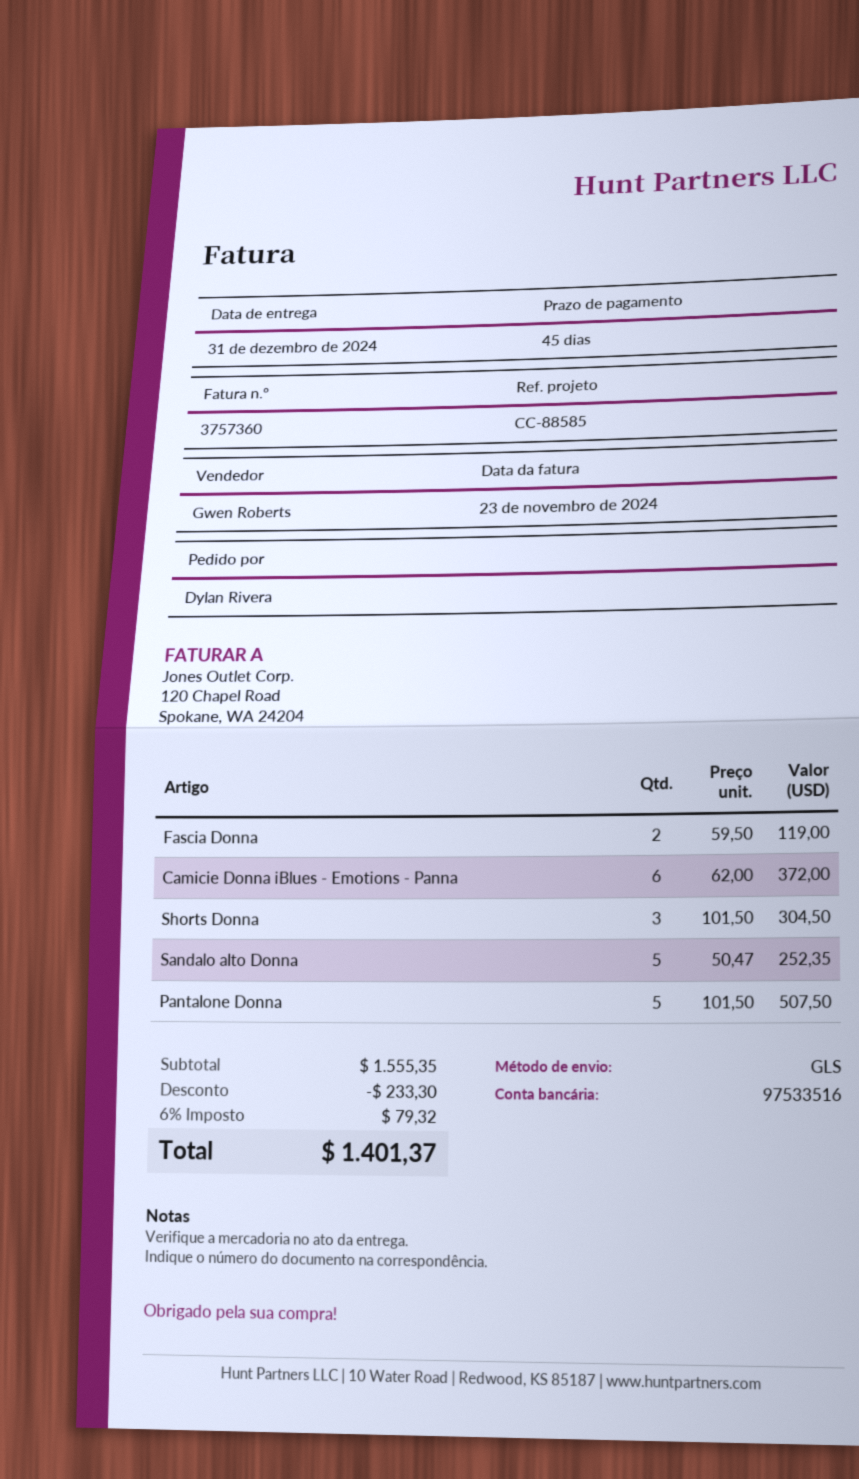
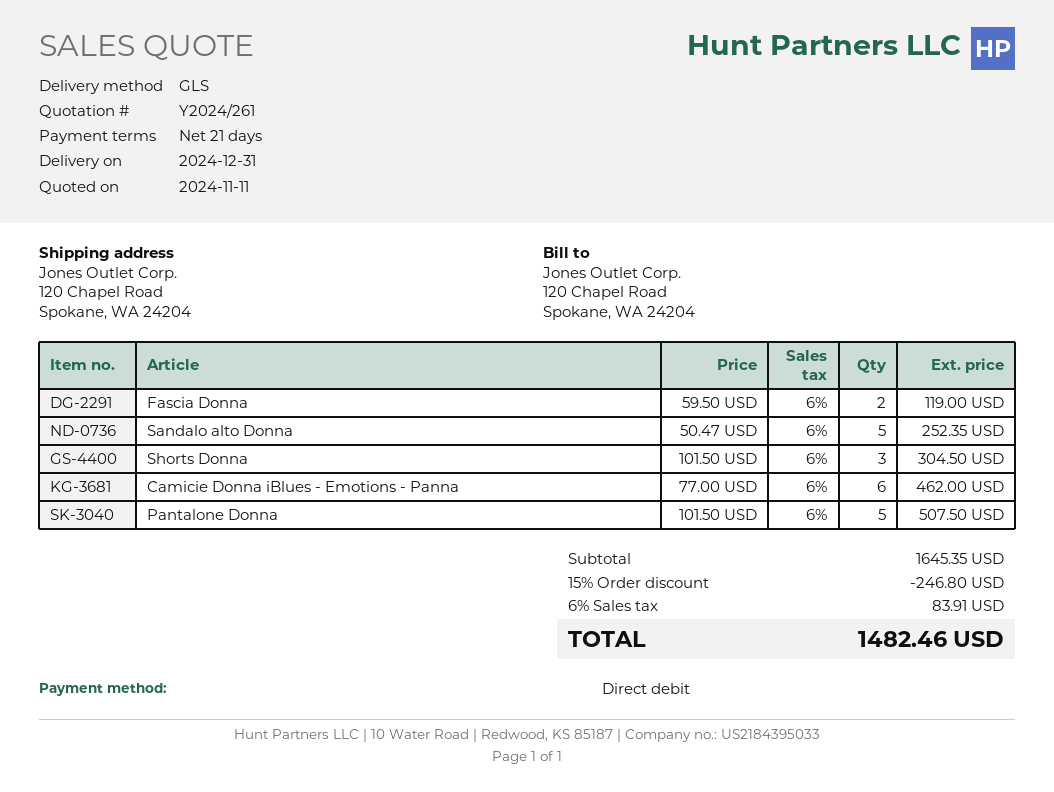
payment terms: 45 days -> 21 days
Camicie Donna iBlues - Emotions - Panna: 6 x 62.00 = 372.00 -> 6 x 77.00 = 462.00
subtotal: 1555.35 -> 1645.35
discount: 233.30 -> 246.80
tax: 6% = 79.32 -> 6% = 83.91
total: 1401.37 -> 1482.46

